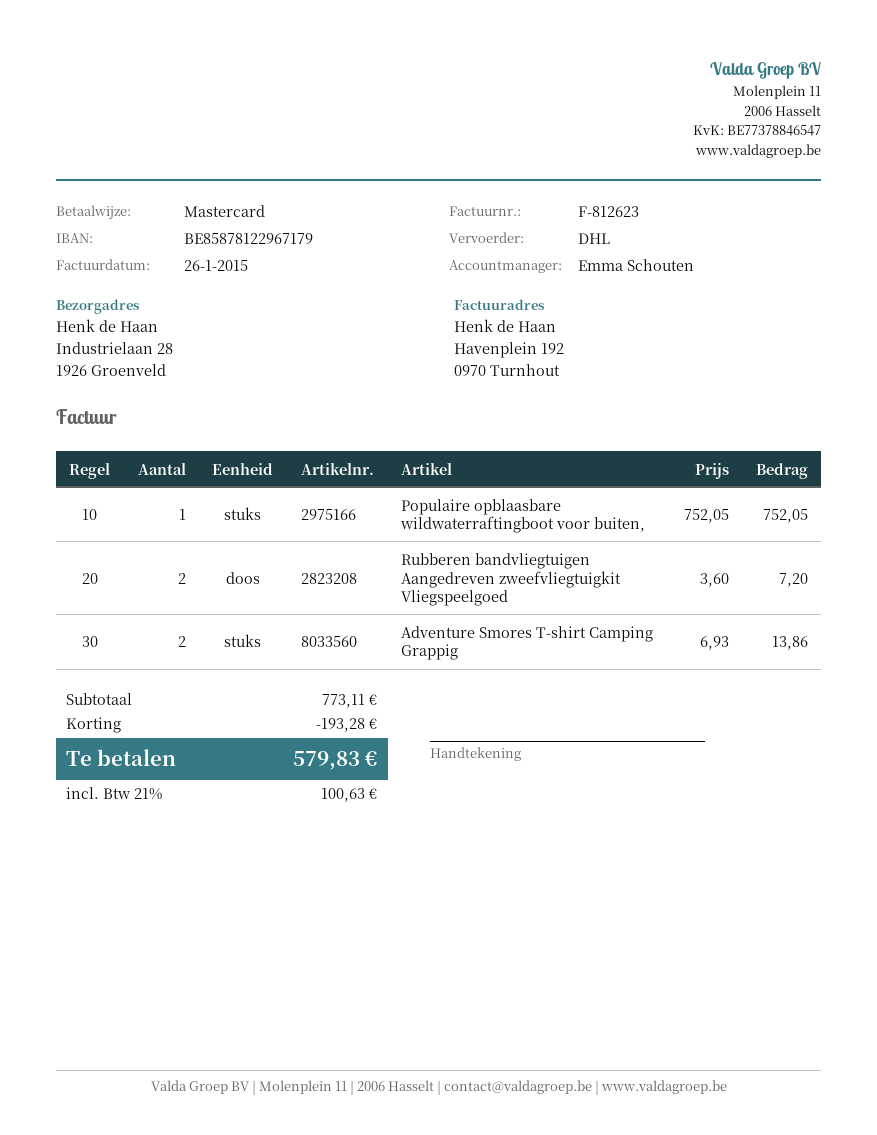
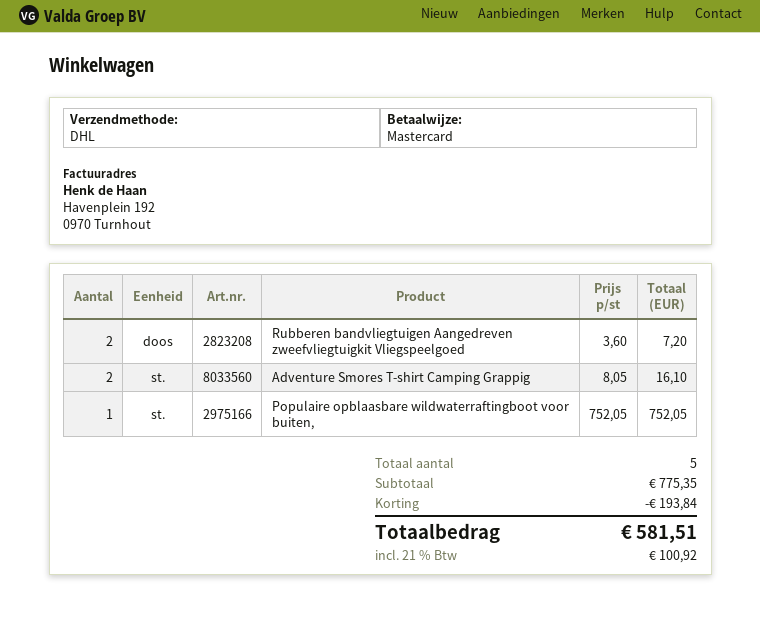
Adventure Smores T-shirt Camping Grappig: 2 x 6.93 = 13.86 -> 2 x 8.05 = 16.10
subtotal: 773.11 -> 775.35
discount: 193.28 -> 193.84
tax: 21% = 100.63 -> 21% = 100.92
total: 579.83 -> 581.51

